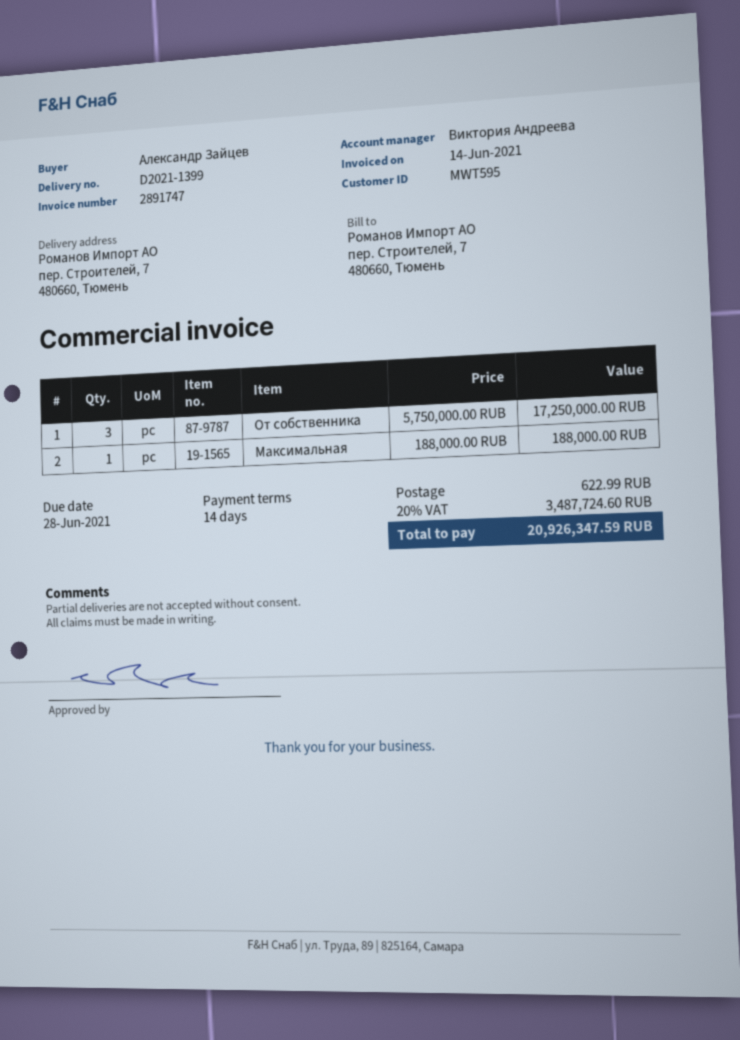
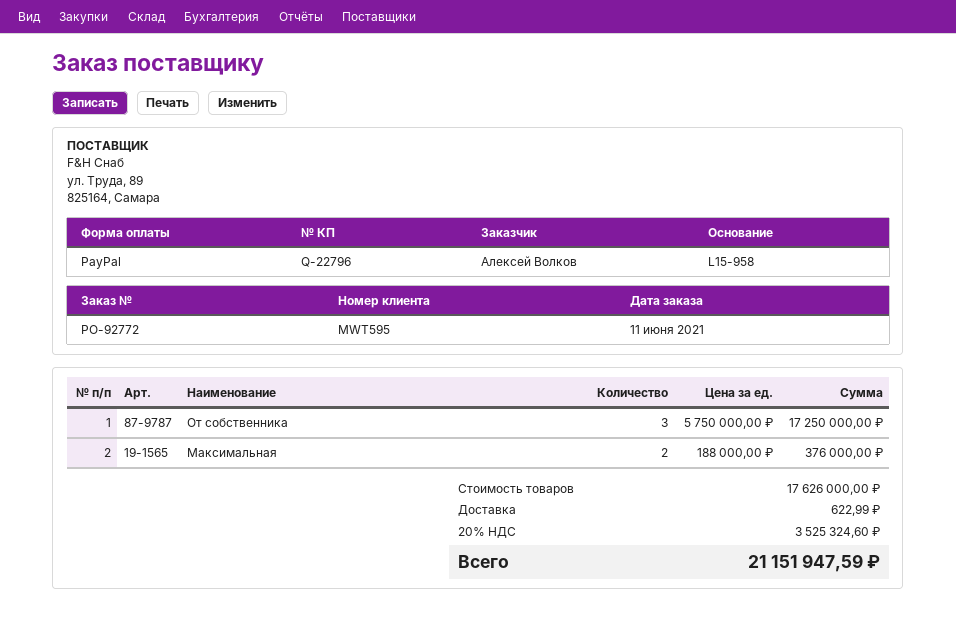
ordered by: Александр Зайцев -> Алексей Волков
Максимальная: 1 x 188000.00 = 188000.00 -> 2 x 188000.00 = 376000.00
tax: 20% = 3487724.60 -> 20% = 3525324.60
total: 20926347.59 -> 21151947.59

